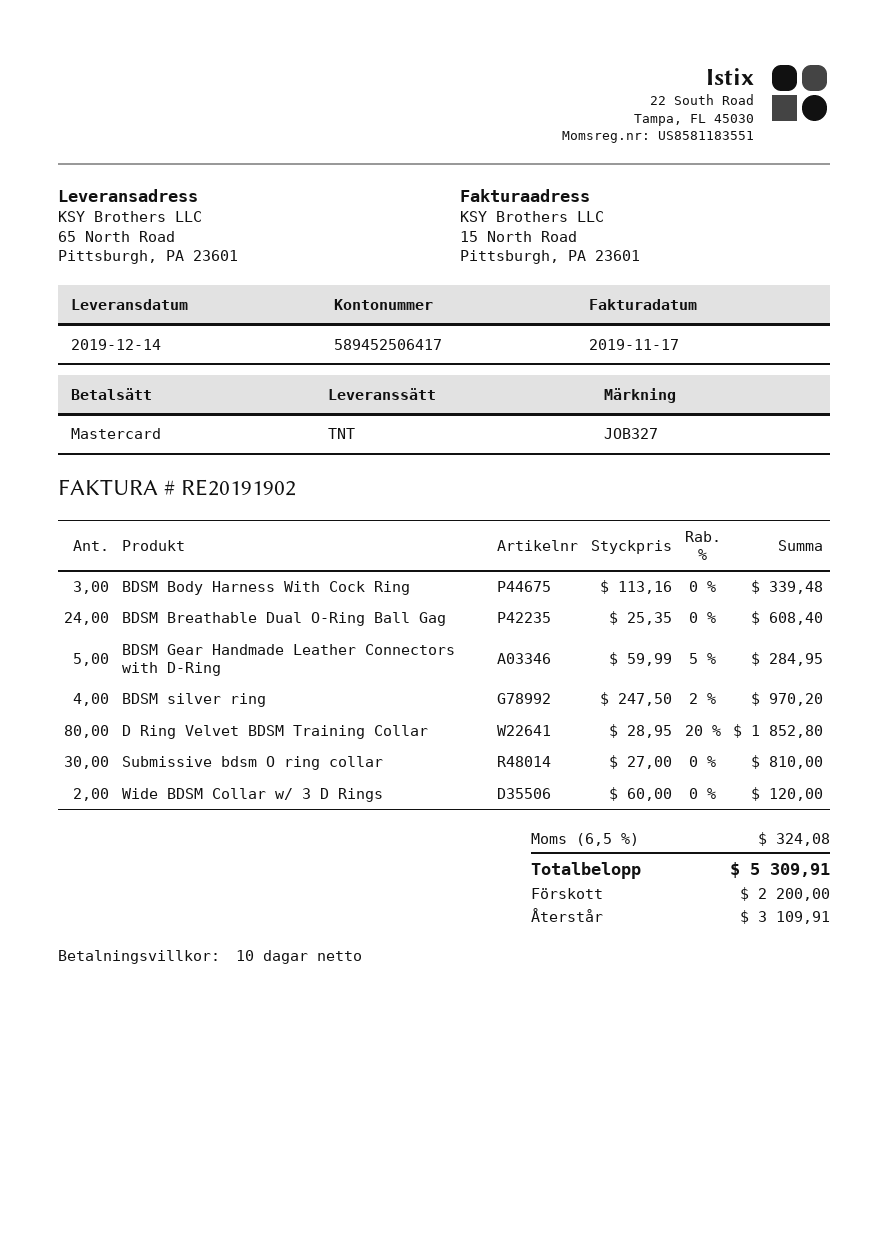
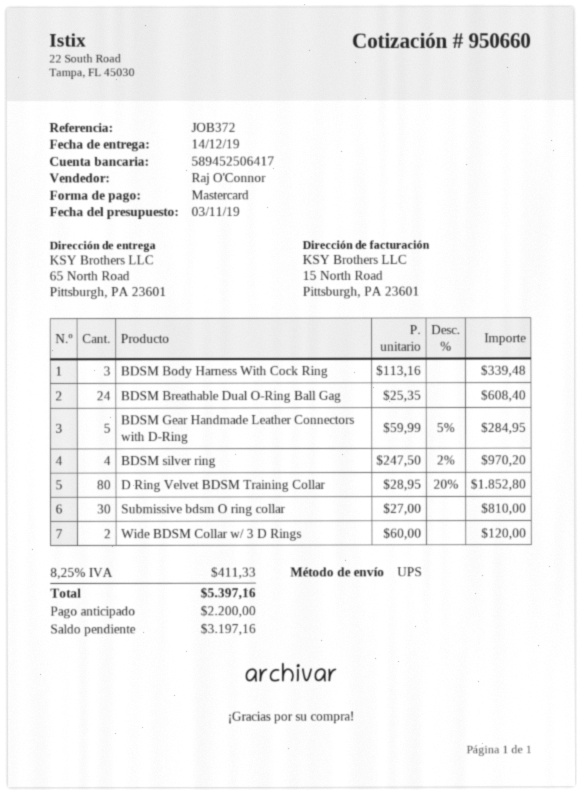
reference: JOB327 -> JOB372
shipping method: TNT -> UPS
tax: 6.5% = 324.08 -> 8.25% = 411.33
total: 5309.91 -> 5397.16
balance: 3109.91 -> 3197.16

